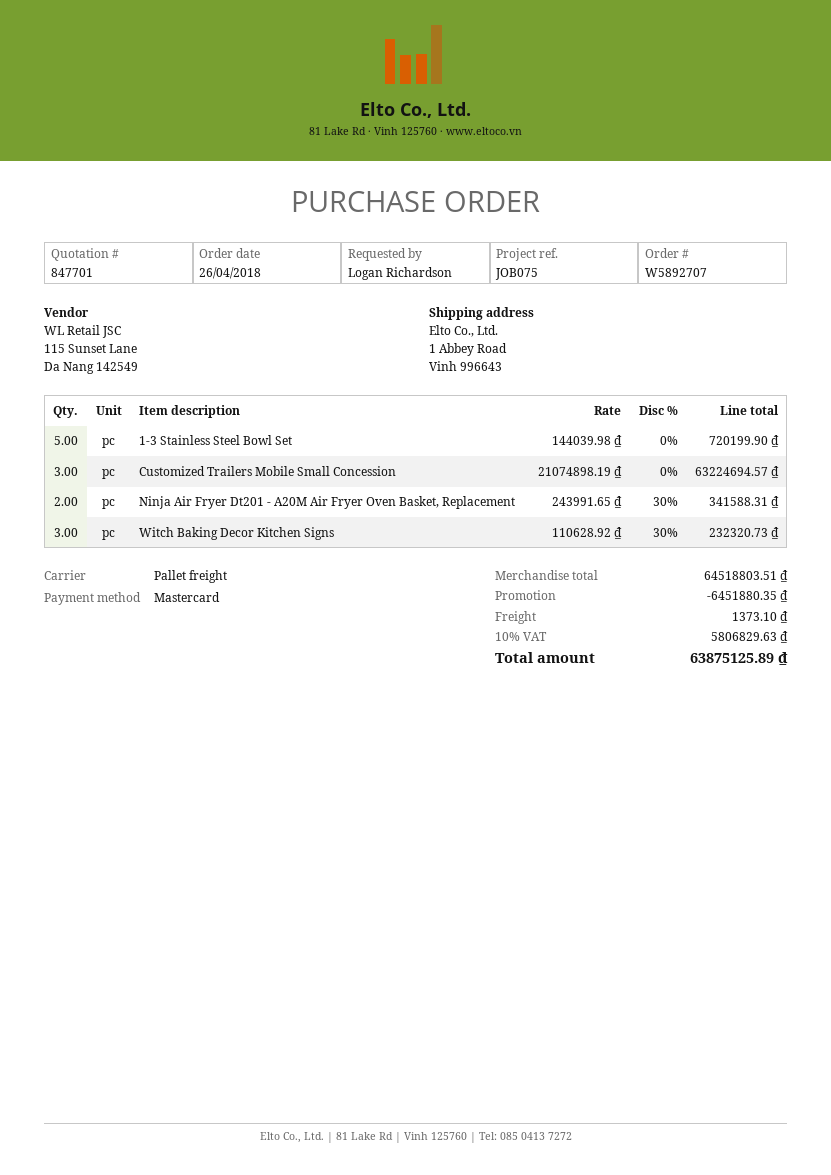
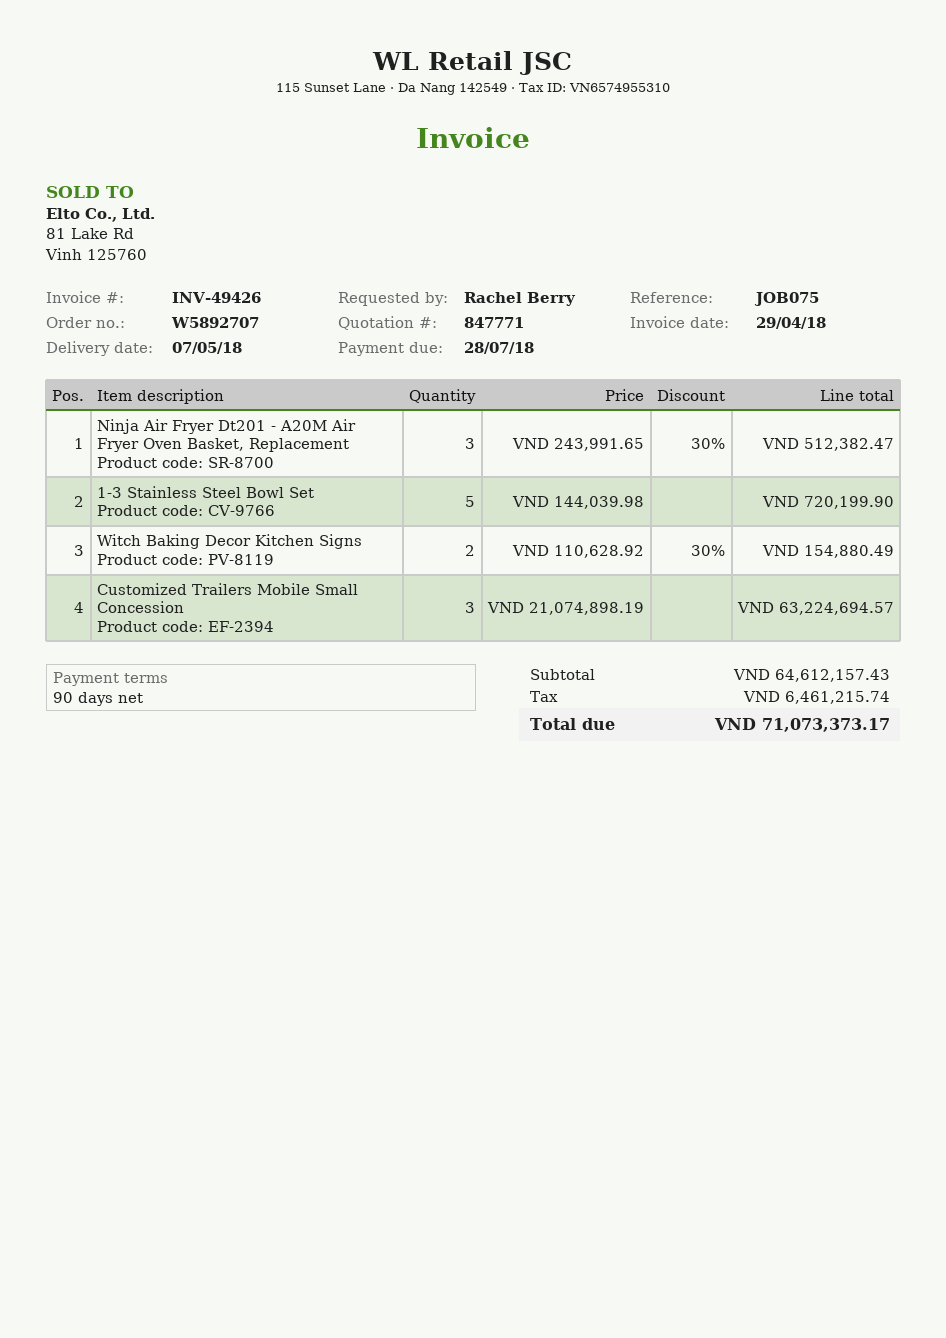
quote number: 847701 -> 847771
ordered by: Logan Richardson -> Rachel Berry
Ninja Air Fryer Dt201 - A20M Air Fryer Oven Basket, Replacement: 2 x 243991.65 - 30% = 341588.31 -> 3 x 243991.65 - 30% = 512382.47
Witch Baking Decor Kitchen Signs: 3 x 110628.92 - 30% = 232320.73 -> 2 x 110628.92 - 30% = 154880.49
subtotal: 64518803.51 -> 64612157.43
discount: 6451880.35 -> none
shipping: 1373.10 -> none
tax: 5806829.63 -> 6461215.74
total: 63875125.89 -> 71073373.17

